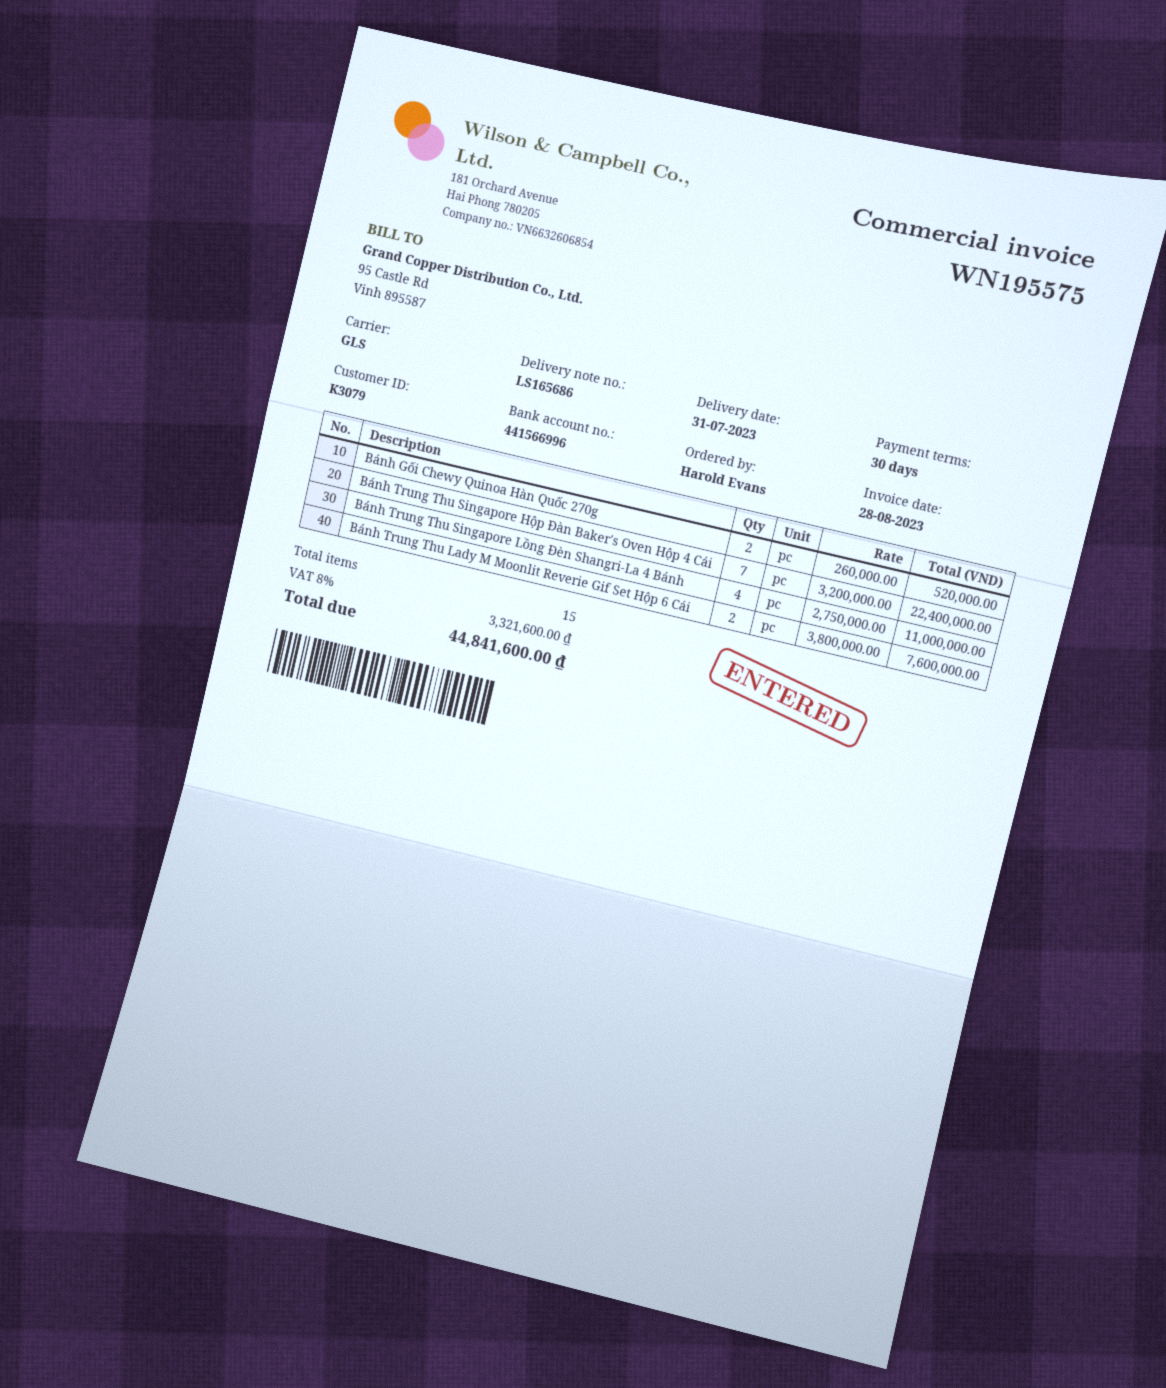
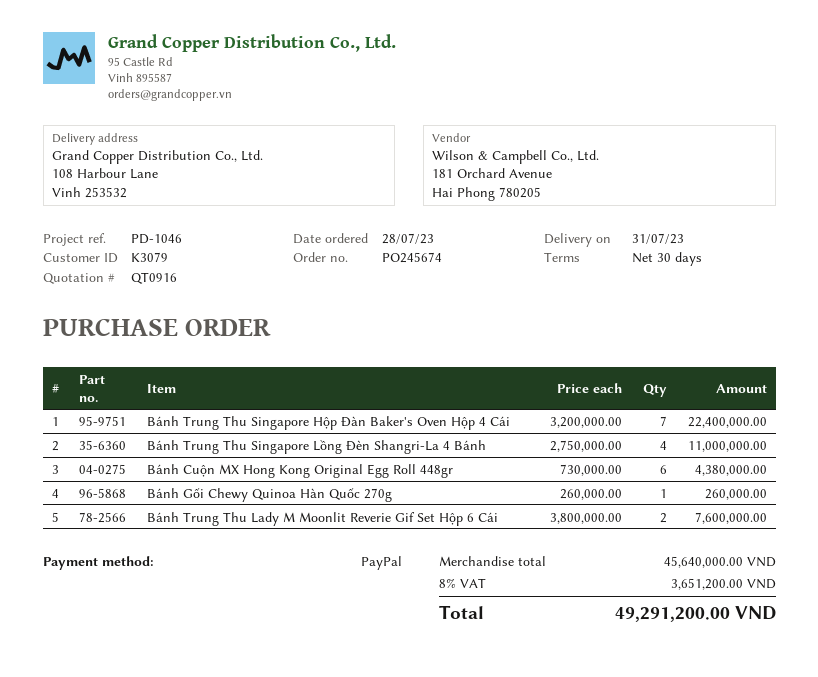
Bánh Gối Chewy Quinoa Hàn Quốc 270g: 2 x 260000.00 = 520000.00 -> 1 x 260000.00 = 260000.00
Bánh Cuộn MX Hong Kong Original Egg Roll 448gr: none -> 6 x 730000.00 = 4380000.00
tax: 8% = 3321600.00 -> 8% = 3651200.00
total: 44841600.00 -> 49291200.00

